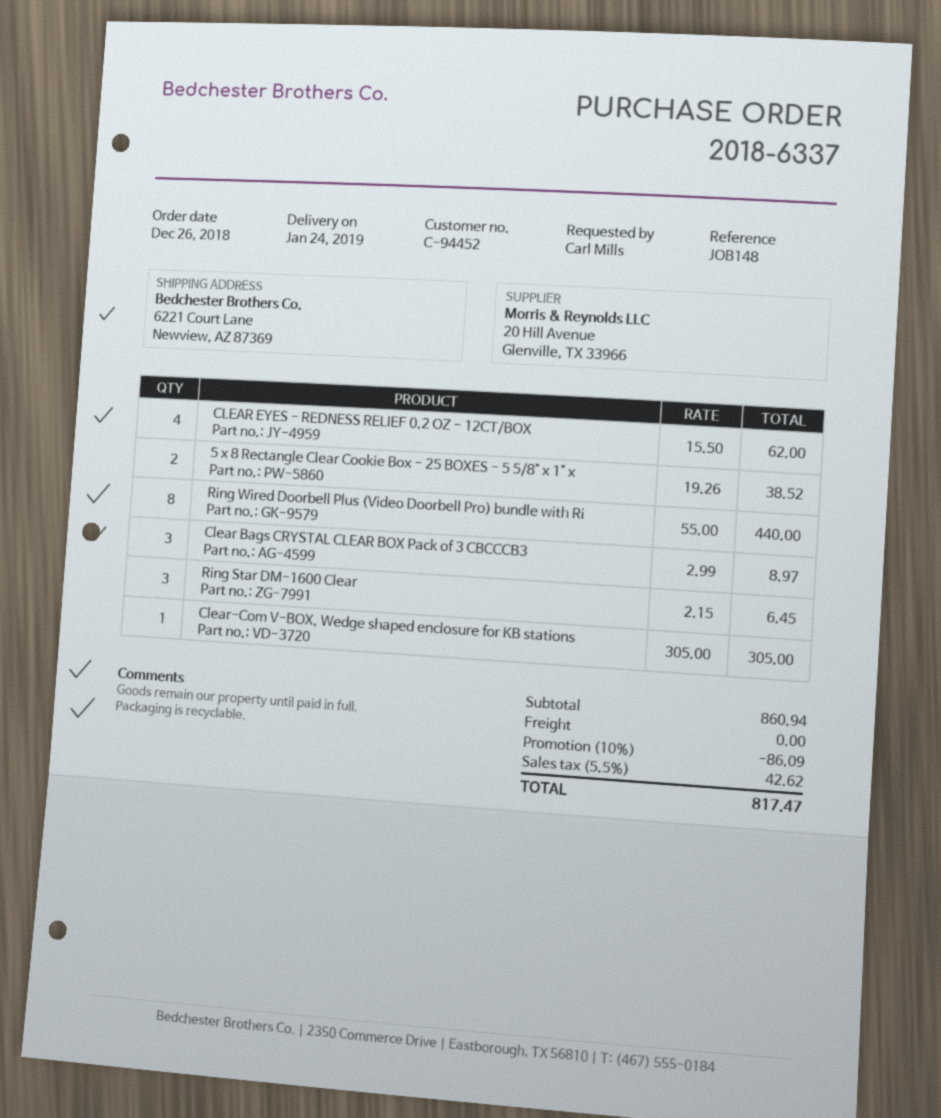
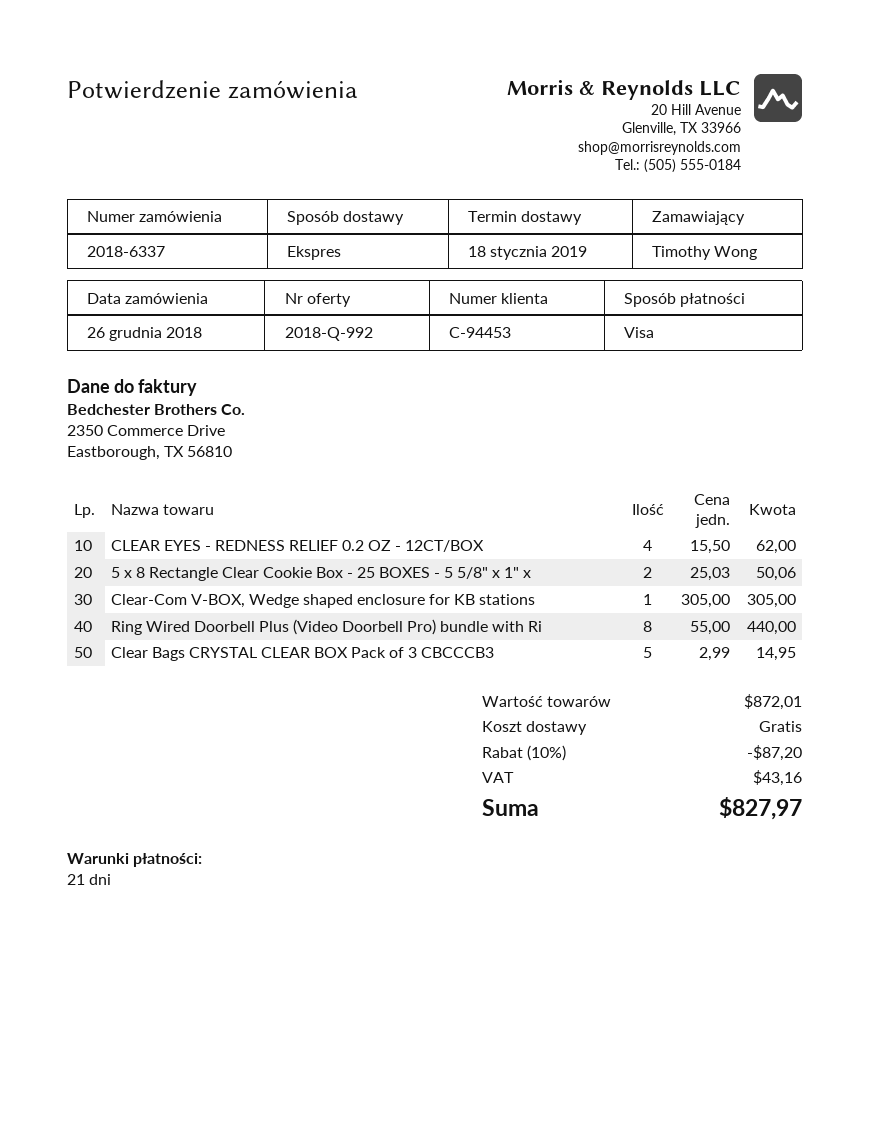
delivery date: 2019-01-24 -> 2019-01-18
customer number: C-94452 -> C-94453
ordered by: Carl Mills -> Timothy Wong
5 x 8 Rectangle Clear Cookie Box - 25 BOXES - 5 5/8" x 1" x: 2 x 19.26 = 38.52 -> 2 x 25.03 = 50.06
Clear Bags CRYSTAL CLEAR BOX Pack of 3 CBCCCB3: 3 x 2.99 = 8.97 -> 5 x 2.99 = 14.95
Ring Star DM-1600 Clear: 3 x 2.15 = 6.45 -> none
subtotal: 860.94 -> 872.01
discount: 10% = 86.09 -> 10% = 87.20
tax: 42.62 -> 43.16
total: 817.47 -> 827.97

